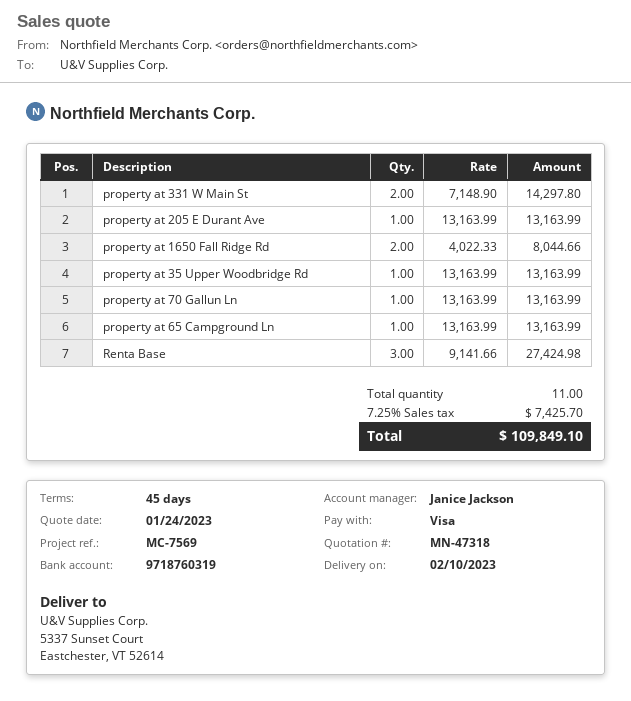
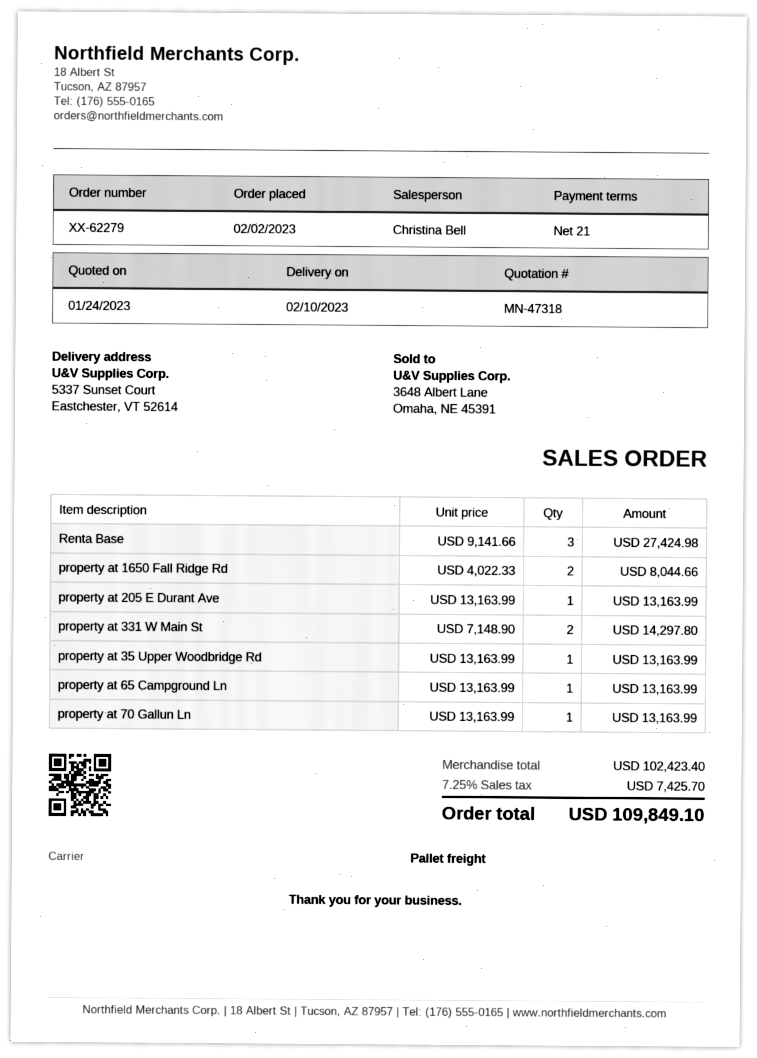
payment terms: 45 days -> 21 days
sales rep: Janice Jackson -> Christina Bell

